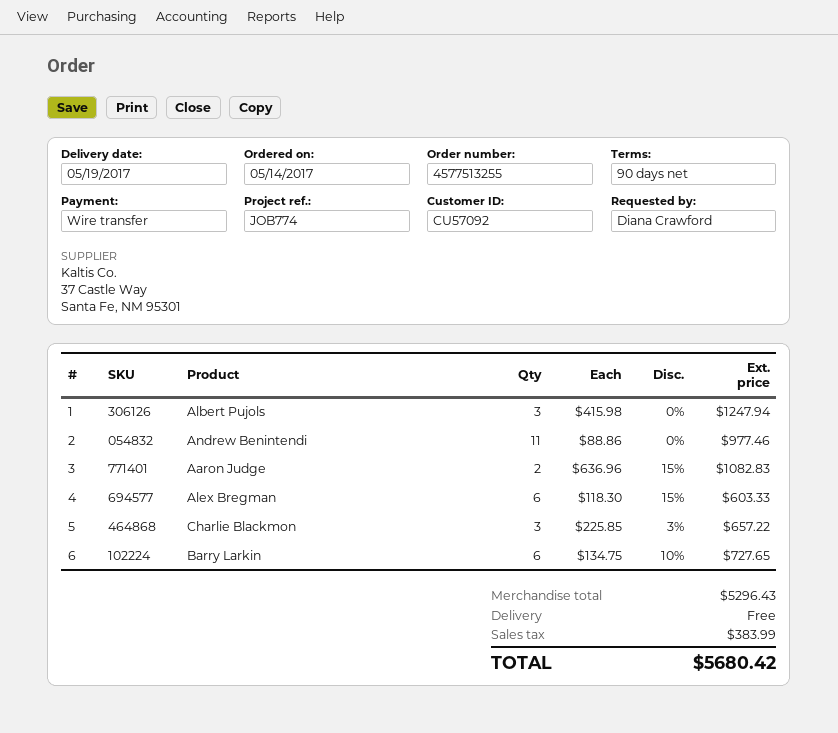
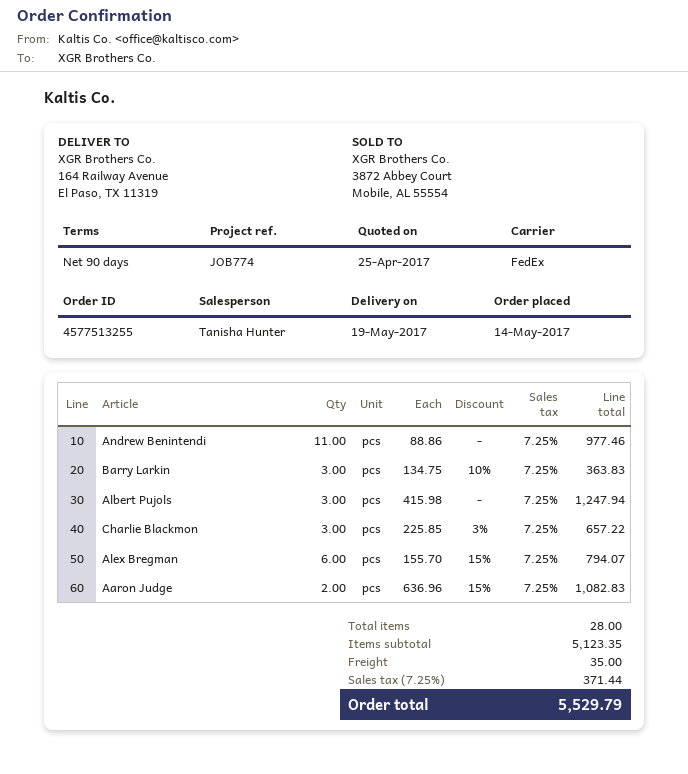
Alex Bregman: 6 x 118.30 - 15% = 603.33 -> 6 x 155.70 - 15% = 794.07
Barry Larkin: 6 x 134.75 - 10% = 727.65 -> 3 x 134.75 - 10% = 363.83
subtotal: 5296.43 -> 5123.35
shipping: 0.00 -> 35.00
tax: 383.99 -> 371.44
total: 5680.42 -> 5529.79

